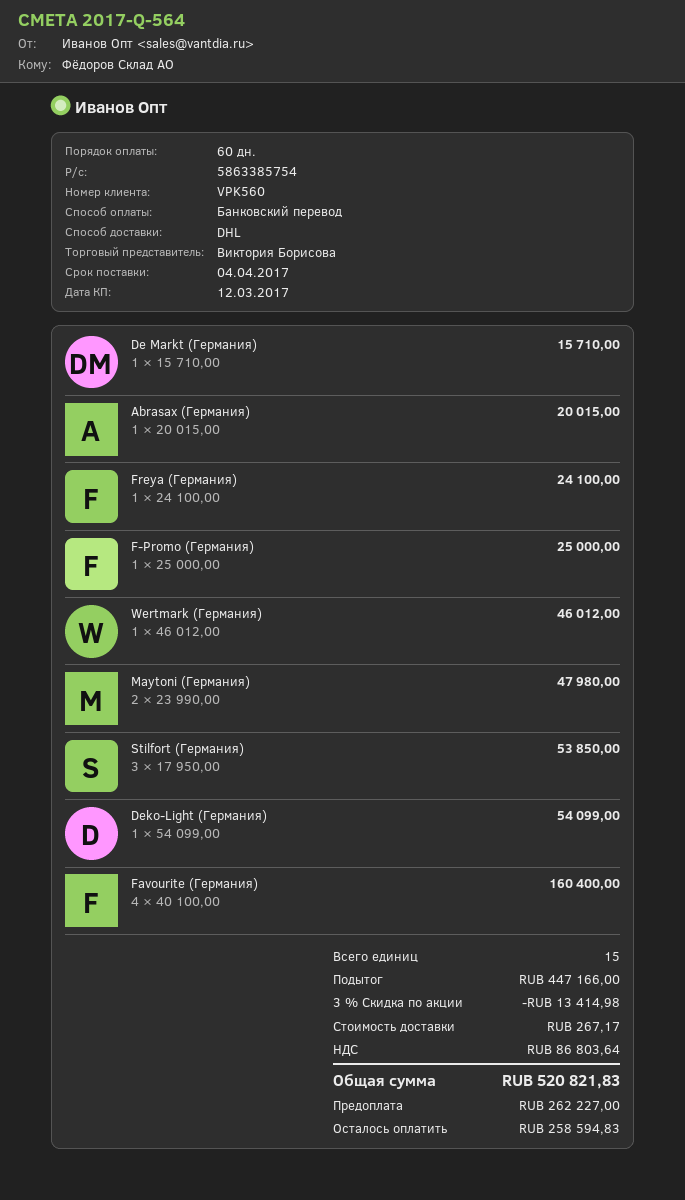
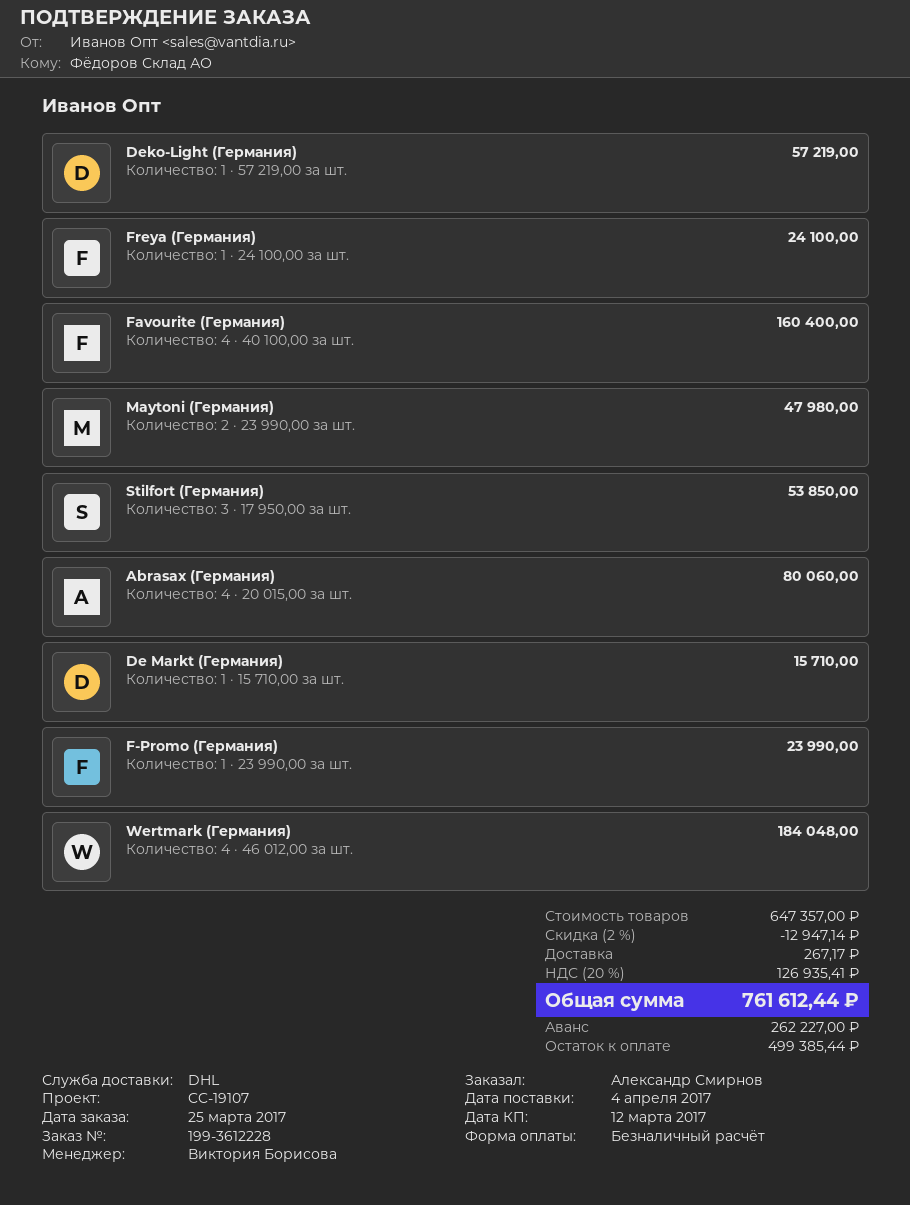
Abrasax (Германия): 1 x 20015.00 = 20015.00 -> 4 x 20015.00 = 80060.00
F-Promo (Германия): 1 x 25000.00 = 25000.00 -> 1 x 23990.00 = 23990.00
Wertmark (Германия): 1 x 46012.00 = 46012.00 -> 4 x 46012.00 = 184048.00
Deko-Light (Германия): 1 x 54099.00 = 54099.00 -> 1 x 57219.00 = 57219.00
subtotal: 447166.00 -> 647357.00
discount: 3% = 13414.98 -> 2% = 12947.14
tax: 86803.64 -> 126935.41
total: 520821.83 -> 761612.44
balance: 258594.83 -> 499385.44

